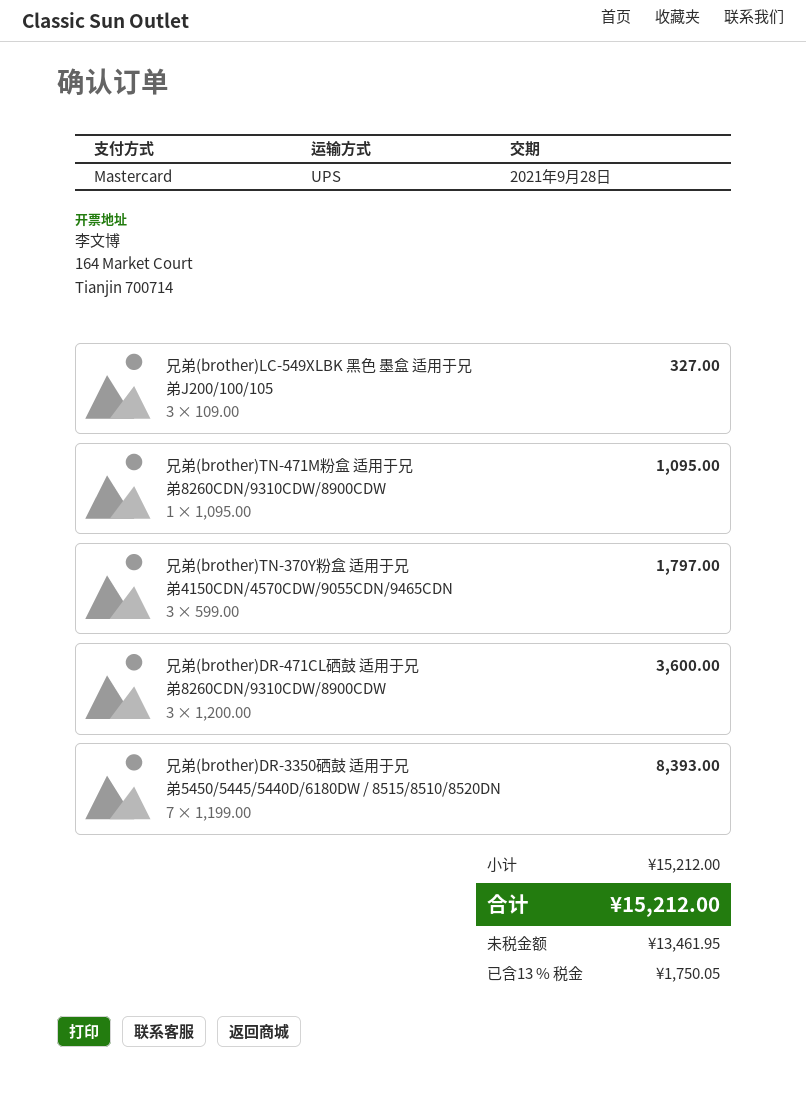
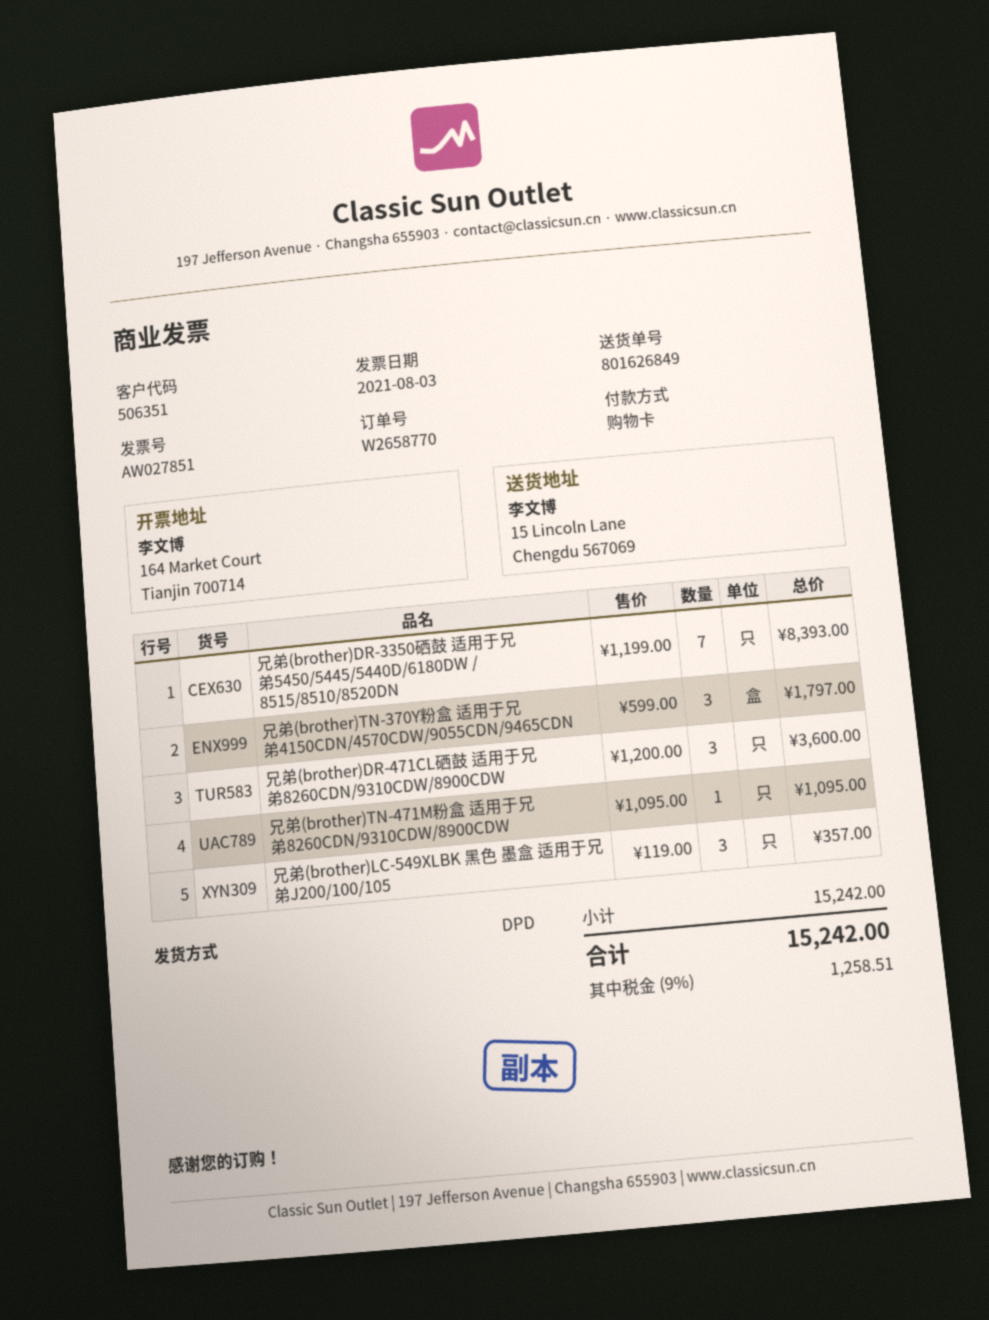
payment method: Mastercard -> gift card
shipping method: UPS -> DPD
兄弟(brother)LC-549XLBK 黑色 墨盒 适用于兄弟J200/100/105: 3 x 109.00 = 327.00 -> 3 x 119.00 = 357.00
subtotal: 15212.00 -> 15242.00
tax: 13% = 1750.05 -> 9% = 1258.51
total: 15212.00 -> 15242.00

